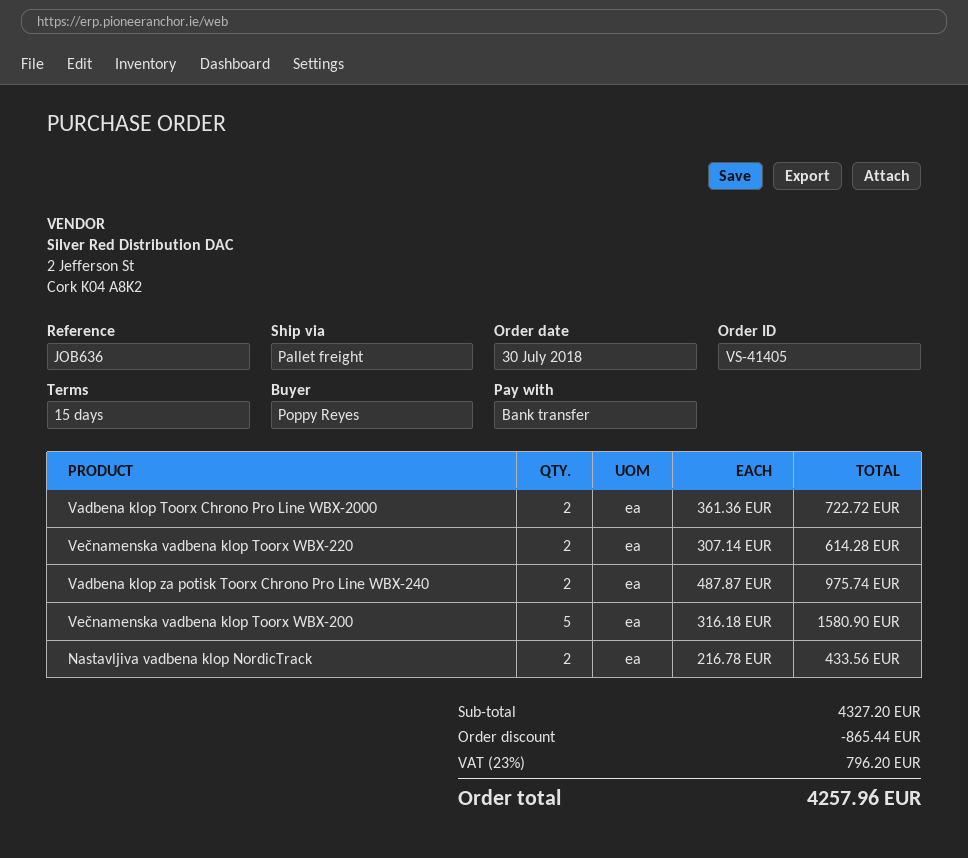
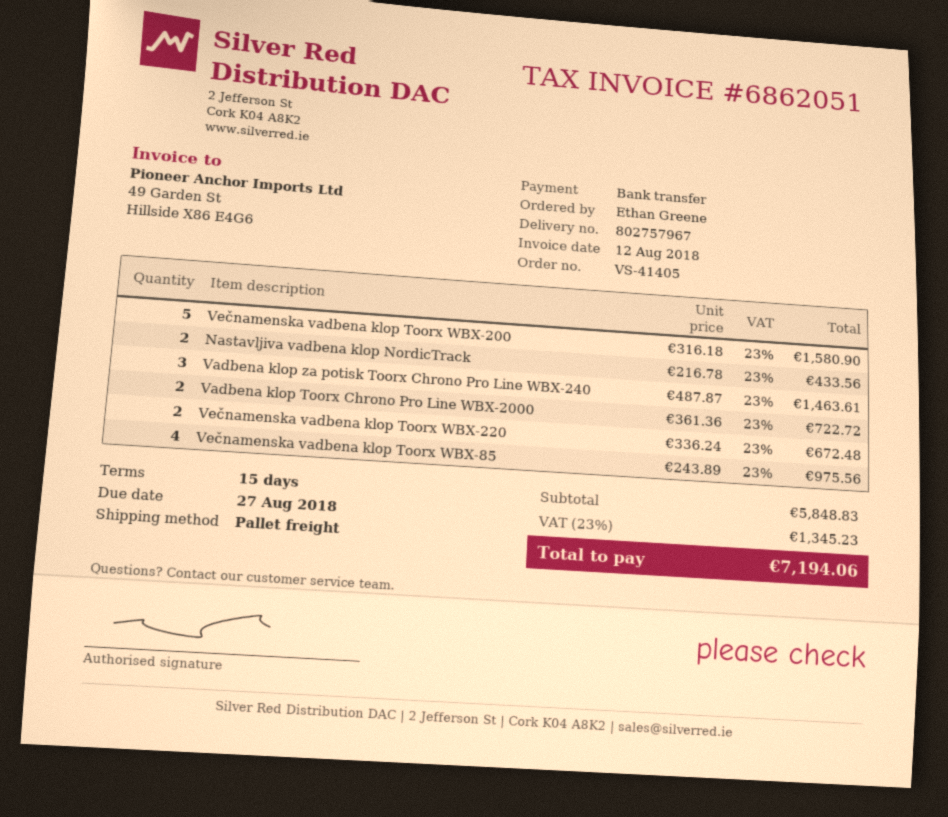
ordered by: Poppy Reyes -> Ethan Greene
Večnamenska vadbena klop Toorx WBX-220: 2 x 307.14 = 614.28 -> 2 x 336.24 = 672.48
Vadbena klop za potisk Toorx Chrono Pro Line WBX-240: 2 x 487.87 = 975.74 -> 3 x 487.87 = 1463.61
Večnamenska vadbena klop Toorx WBX-85: none -> 4 x 243.89 = 975.56
subtotal: 4327.20 -> 5848.83
discount: 865.44 -> none
tax: 23% = 796.20 -> 23% = 1345.23
total: 4257.96 -> 7194.06

